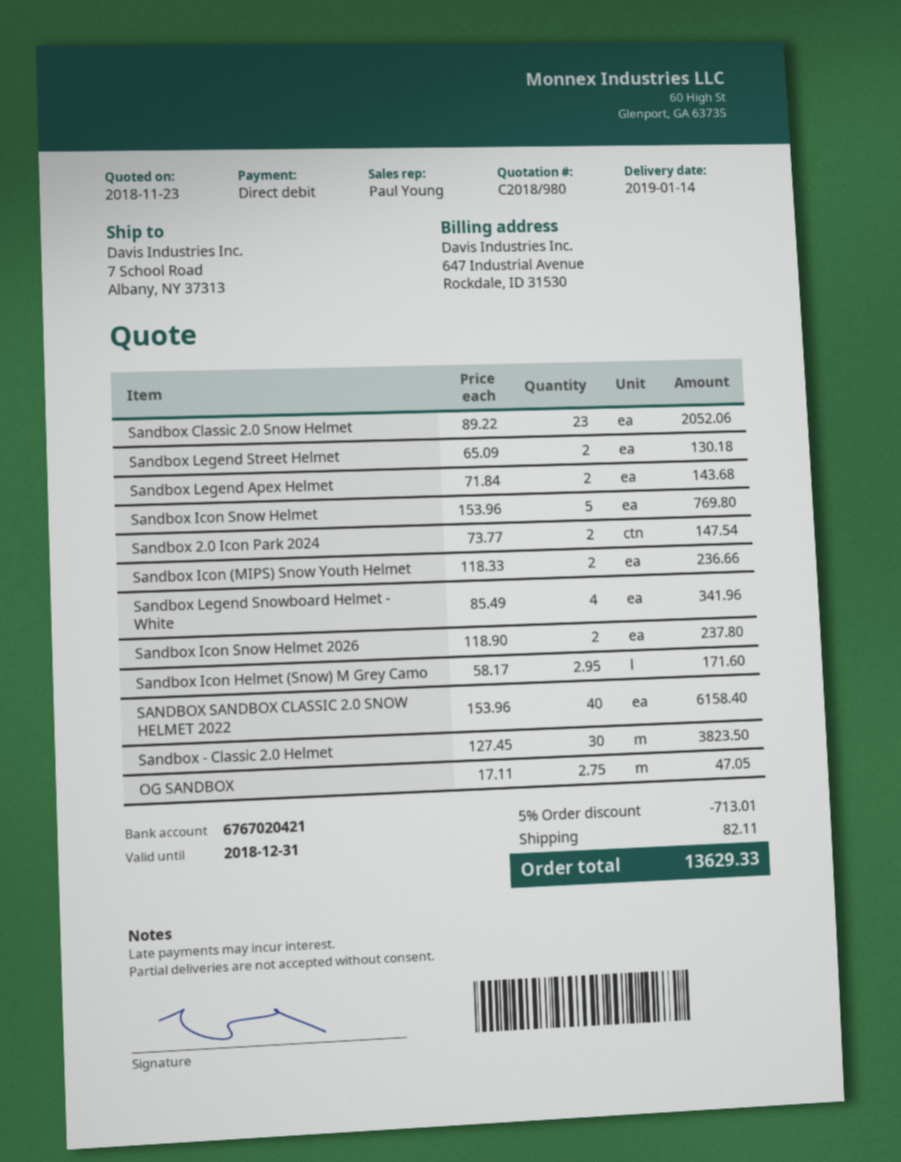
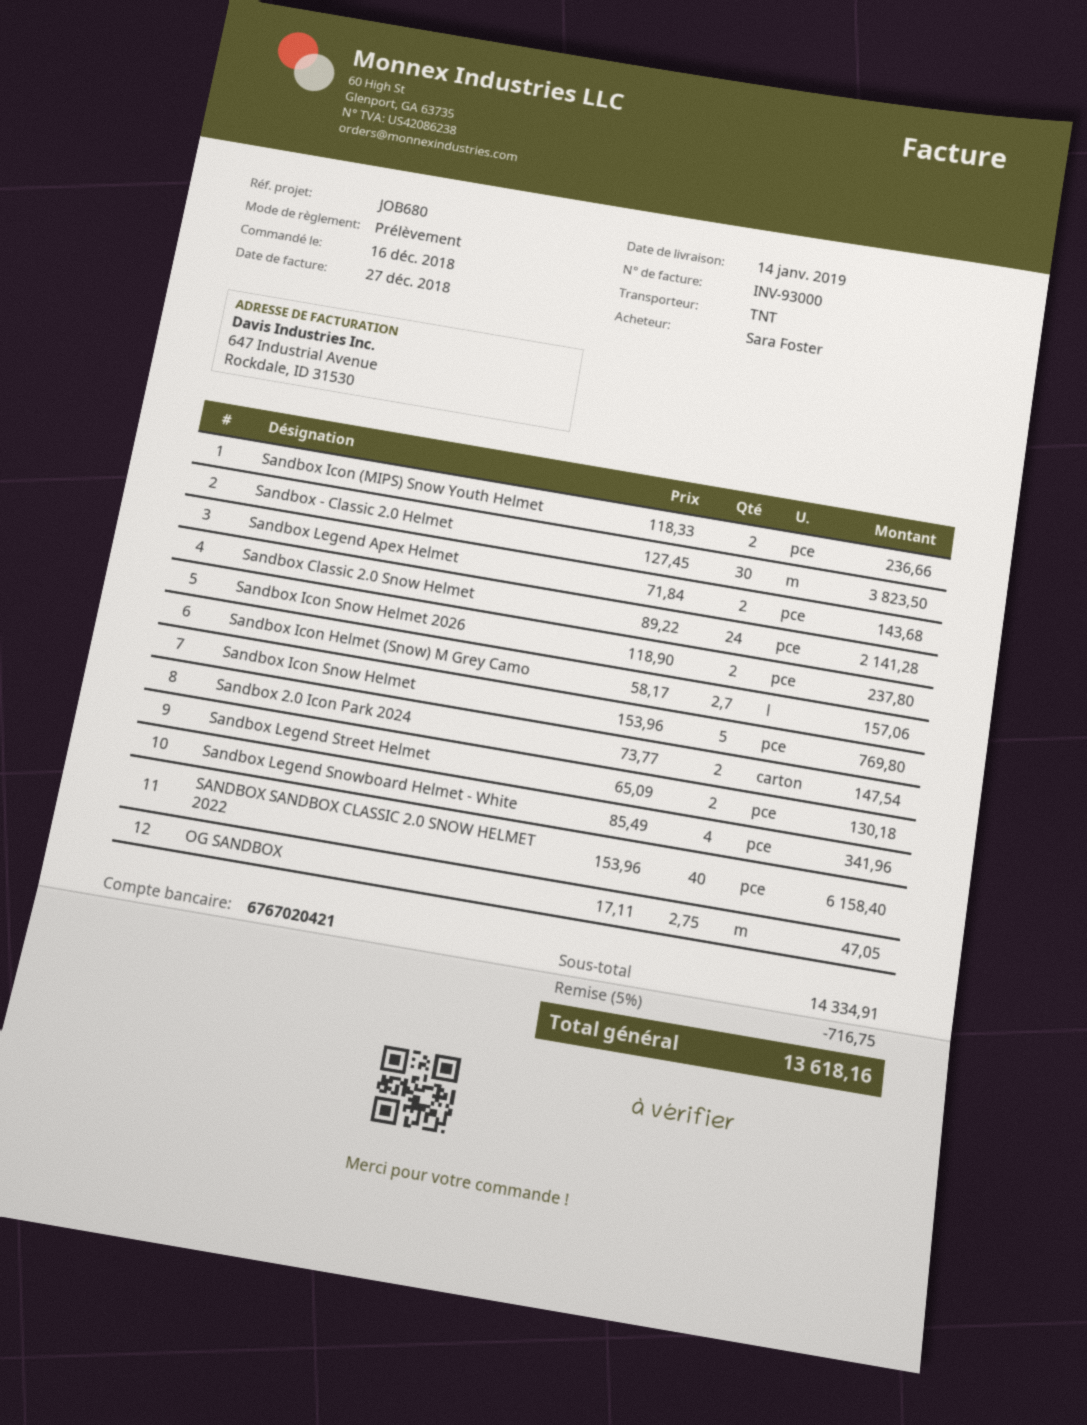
Sandbox Classic 2.0 Snow Helmet: 23 x 89.22 = 2052.06 -> 24 x 89.22 = 2141.28
Sandbox Icon Helmet (Snow) M Grey Camo: 2.95 x 58.17 = 171.60 -> 2.7 x 58.17 = 157.06
discount: 5% = 713.01 -> 5% = 716.75
shipping: 82.11 -> none
total: 13629.33 -> 13618.16

